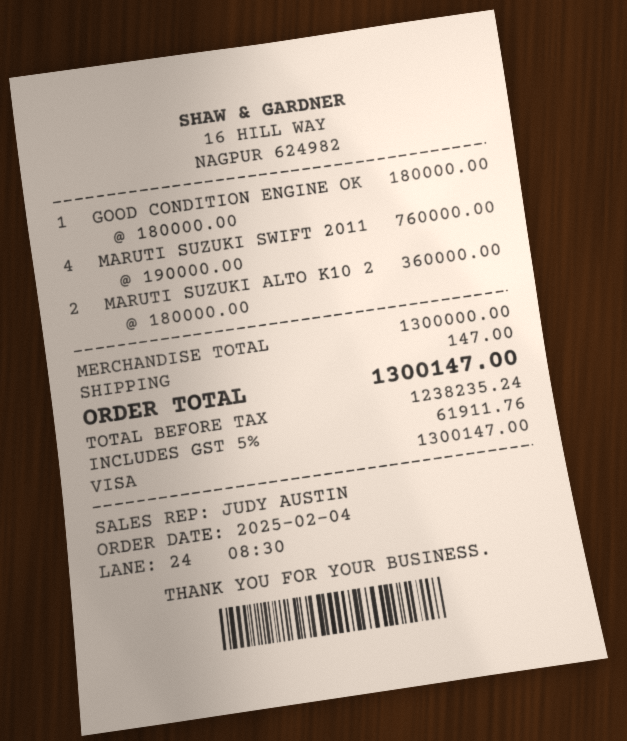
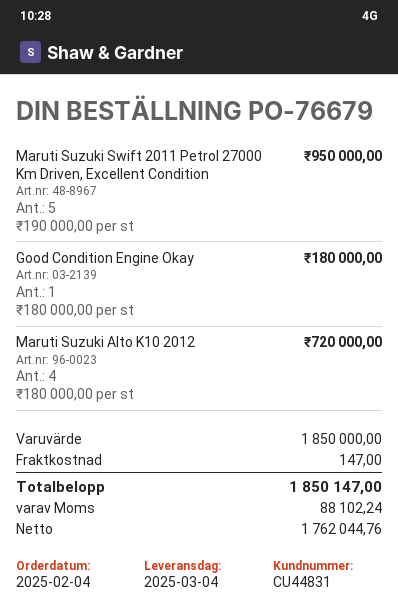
MARUTI SUZUKI SWIFT 2011: 4 x 190000.00 = 760000.00 -> 5 x 190000.00 = 950000.00
MARUTI SUZUKI ALTO K10 2: 2 x 180000.00 = 360000.00 -> 4 x 180000.00 = 720000.00
subtotal: 1300000.00 -> 1850000.00
net: 1238235.24 -> 1762044.76
tax: 61911.76 -> 88102.24
total: 1300147.00 -> 1850147.00

